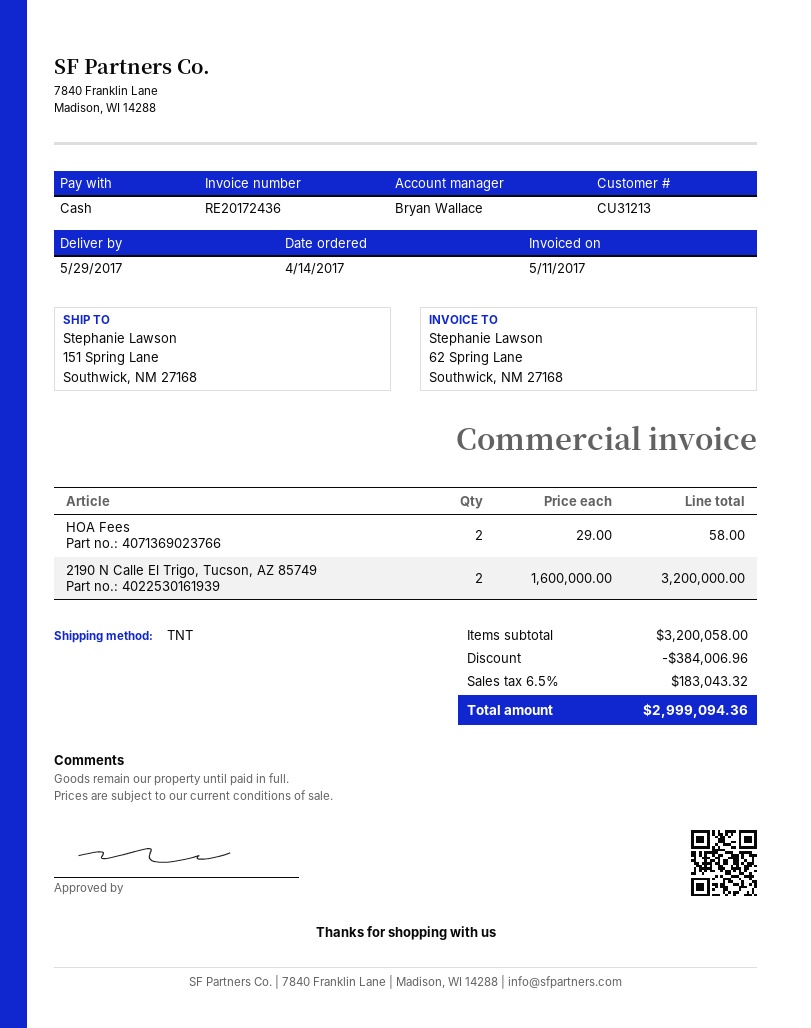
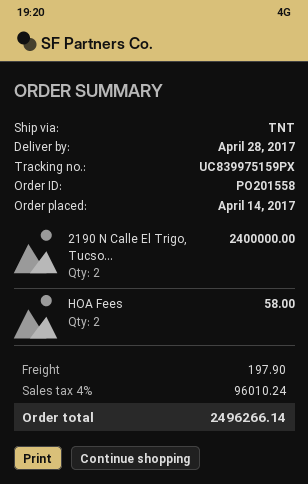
delivery date: 2017-05-29 -> 2017-04-28
2190 N Calle El Trigo, Tucson, AZ 85749: 2 for 3200000.00 -> 2 for 2400000.00
discount: 384006.96 -> none
shipping: none -> 197.90
tax: 6.5% = 183043.32 -> 4% = 96010.24
total: 2999094.36 -> 2496266.14

